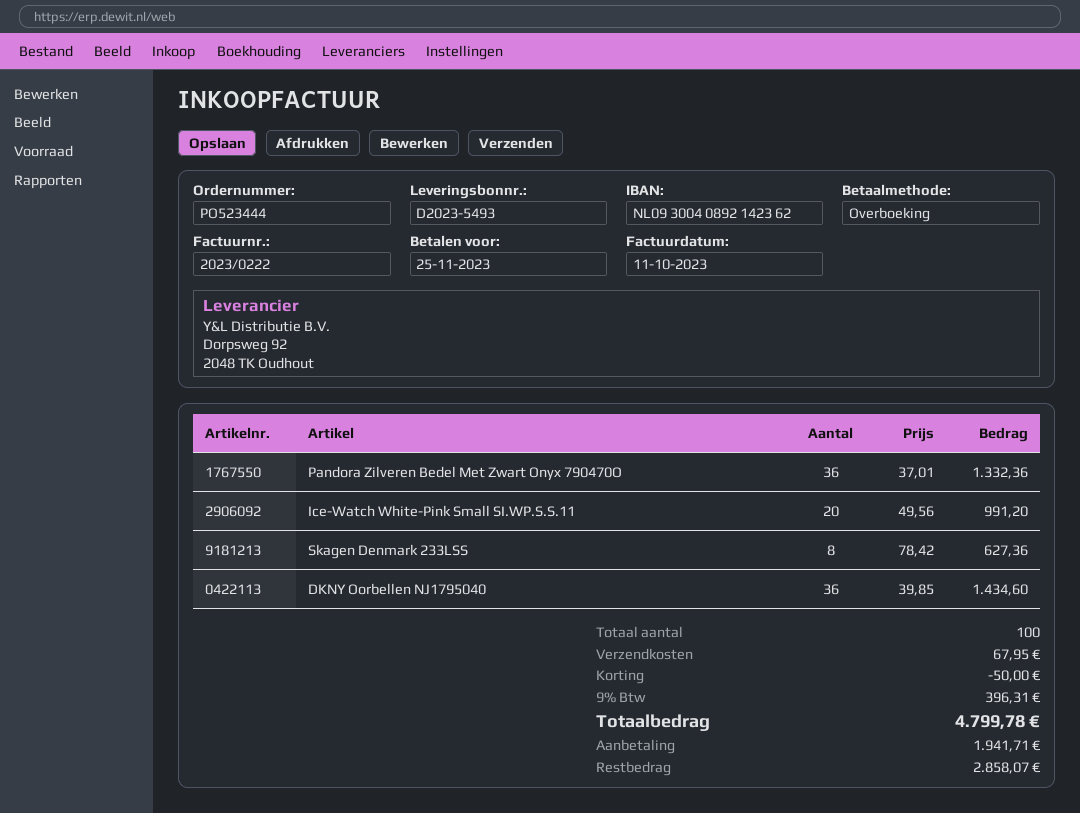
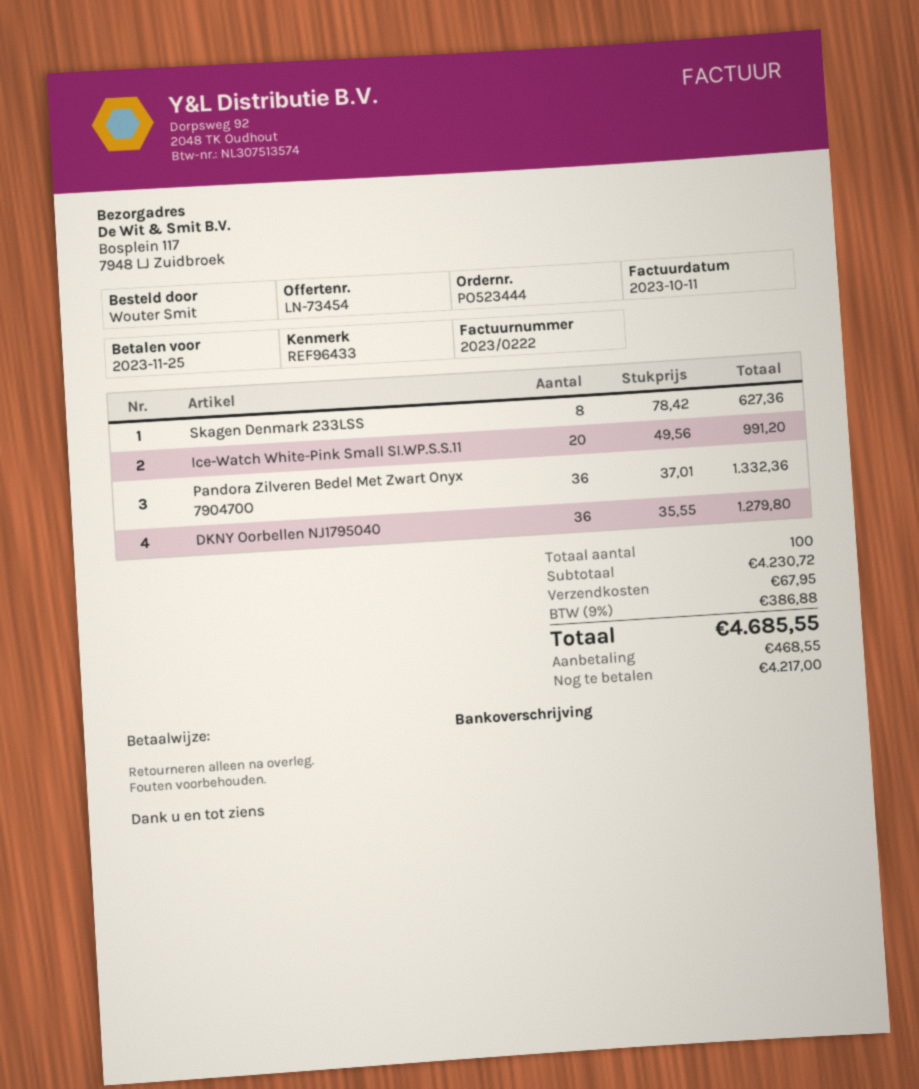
DKNY Oorbellen NJ1795040: 36 x 39.85 = 1434.60 -> 36 x 35.55 = 1279.80
discount: 50.00 -> none
tax: 9% = 396.31 -> 9% = 386.88
total: 4799.78 -> 4685.55
deposit: 1941.71 -> 468.55
balance: 2858.07 -> 4217.00

